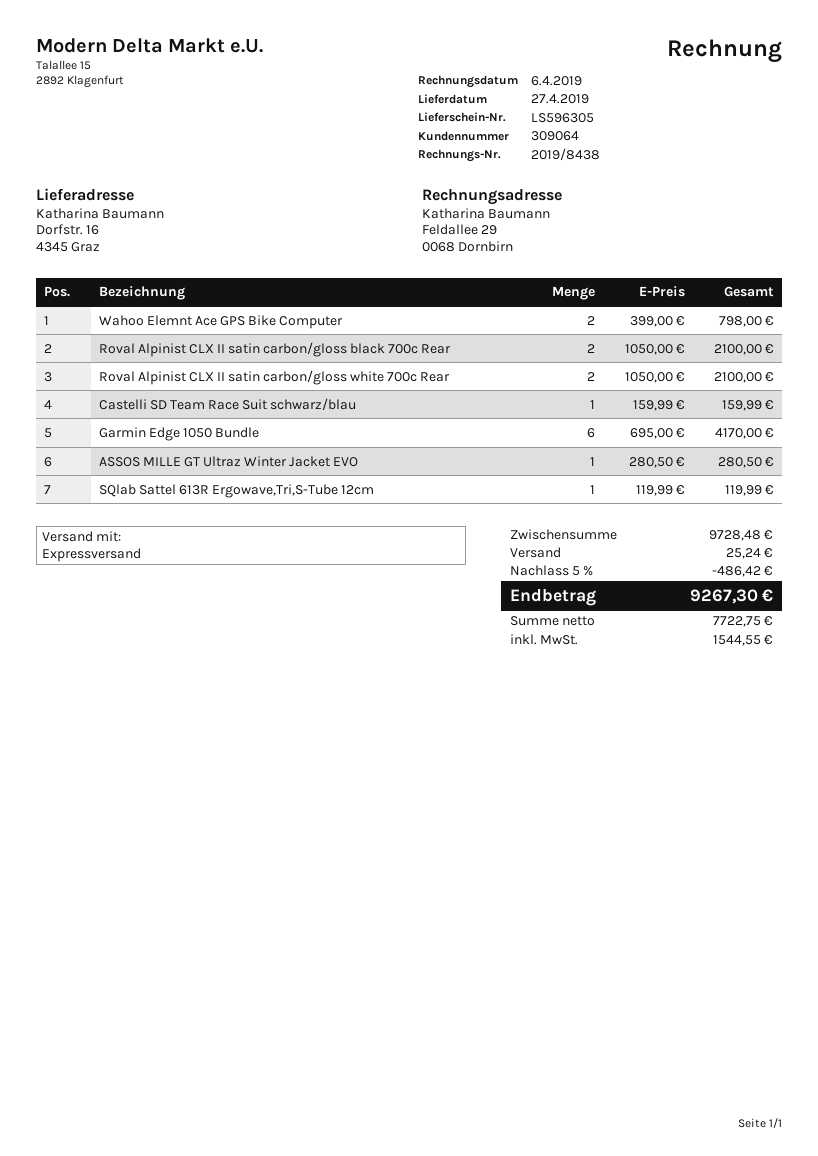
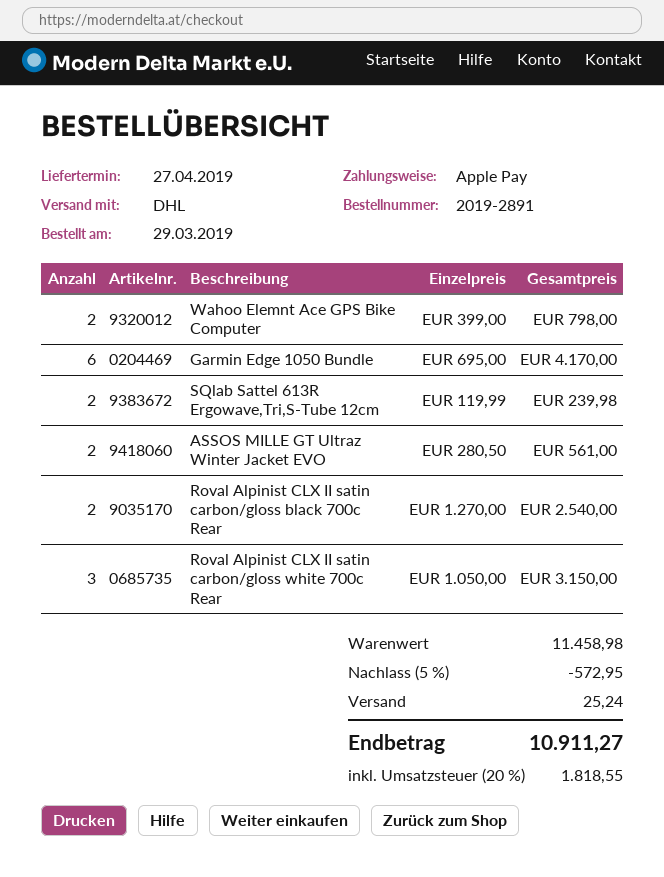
shipping method: express -> DHL
Roval Alpinist CLX II satin carbon/gloss black 700c Rear: 2 x 1050.00 = 2100.00 -> 2 x 1270.00 = 2540.00
Roval Alpinist CLX II satin carbon/gloss white 700c Rear: 2 x 1050.00 = 2100.00 -> 3 x 1050.00 = 3150.00
Castelli SD Team Race Suit schwarz/blau: 1 x 159.99 = 159.99 -> none
ASSOS MILLE GT Ultraz Winter Jacket EVO: 1 x 280.50 = 280.50 -> 2 x 280.50 = 561.00
SQlab Sattel 613R Ergowave,Tri,S-Tube 12cm: 1 x 119.99 = 119.99 -> 2 x 119.99 = 239.98
subtotal: 9728.48 -> 11458.98
discount: 5% = 486.42 -> 5% = 572.95
tax: 1544.55 -> 1818.55
total: 9267.30 -> 10911.27

